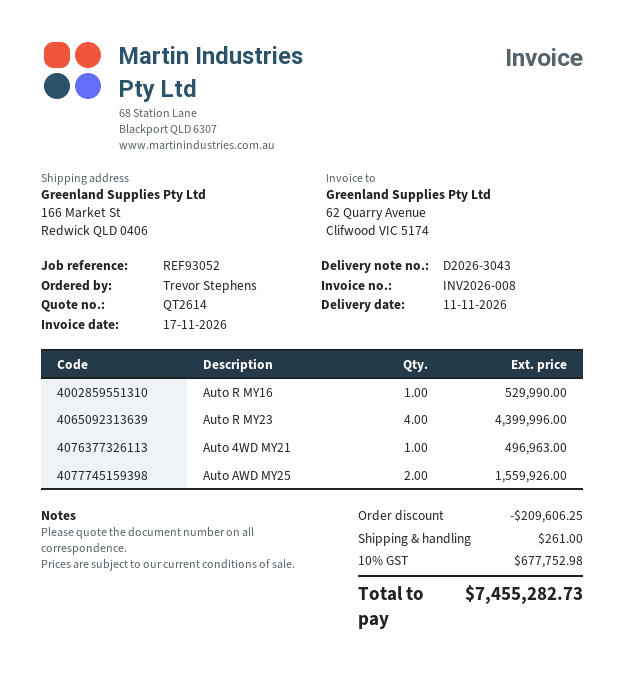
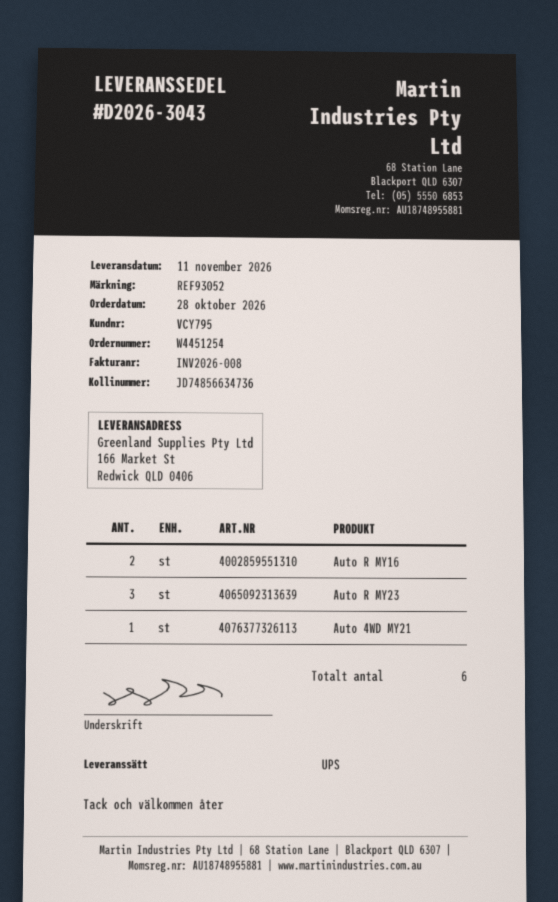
Auto R MY16: 1 -> 2
Auto R MY23: 4 -> 3
Auto AWD MY25: 2 -> none

